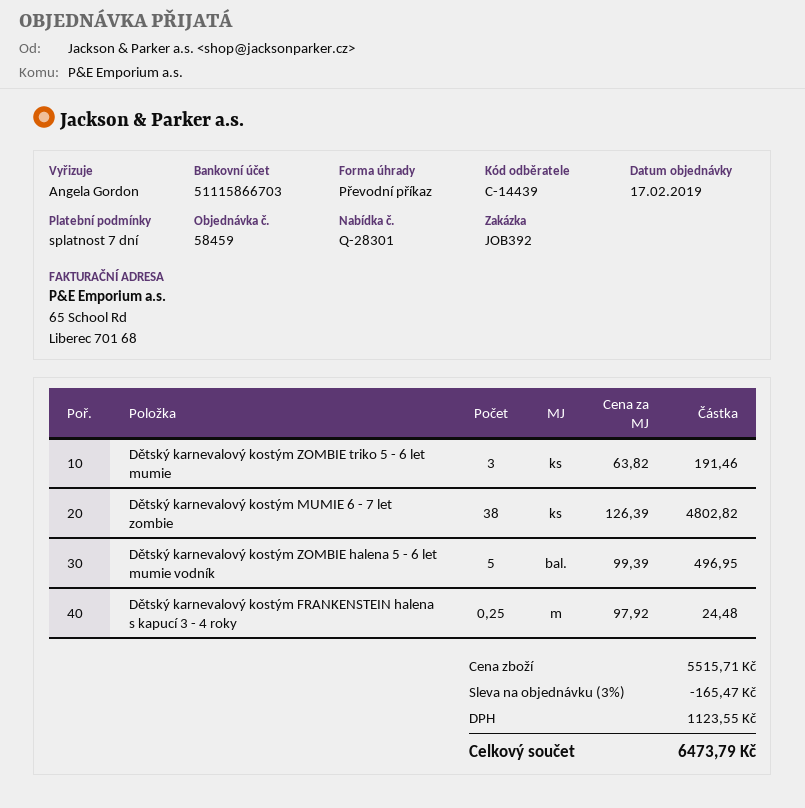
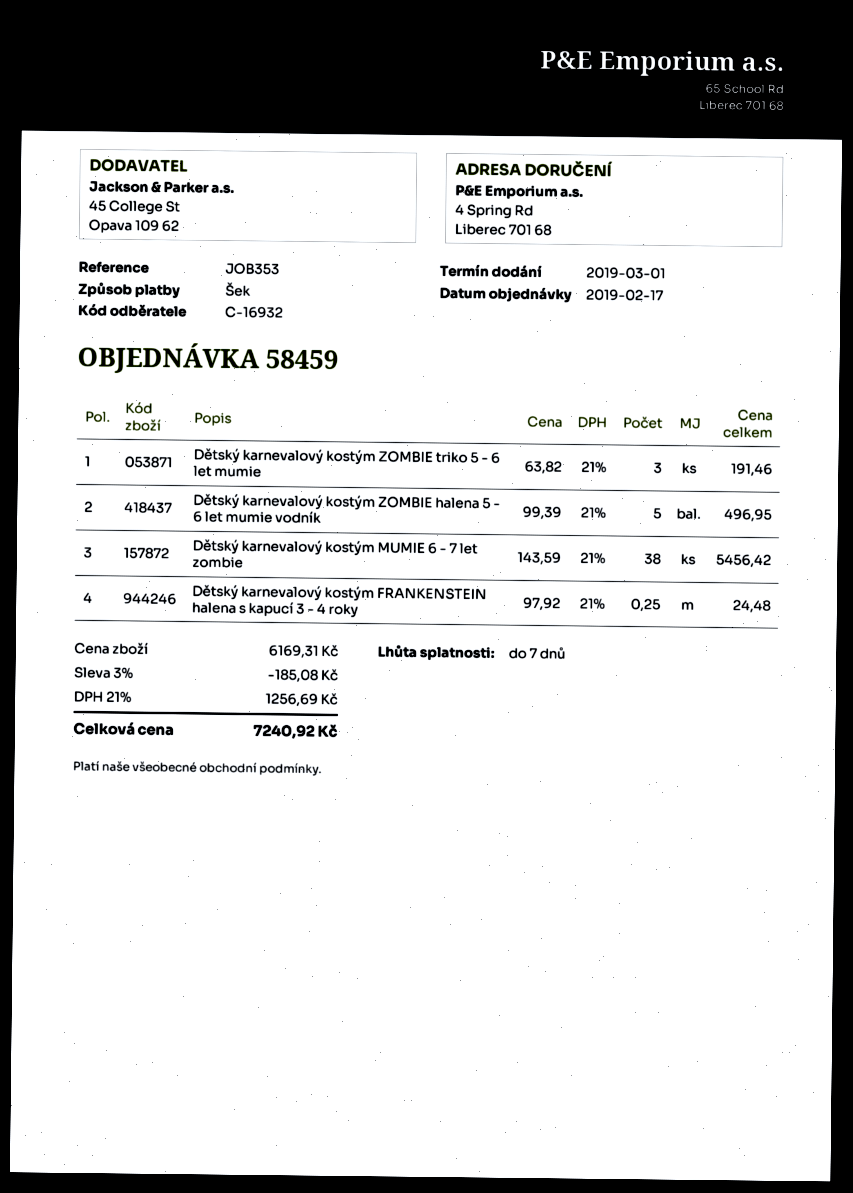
customer number: C-14439 -> C-16932
reference: JOB392 -> JOB353
payment method: bank transfer -> cheque
Dětský karnevalový kostým MUMIE 6 - 7 let zombie: 38 x 126.39 = 4802.82 -> 38 x 143.59 = 5456.42
subtotal: 5515.71 -> 6169.31
discount: 3% = 165.47 -> 3% = 185.08
tax: 1123.55 -> 1256.69
total: 6473.79 -> 7240.92

